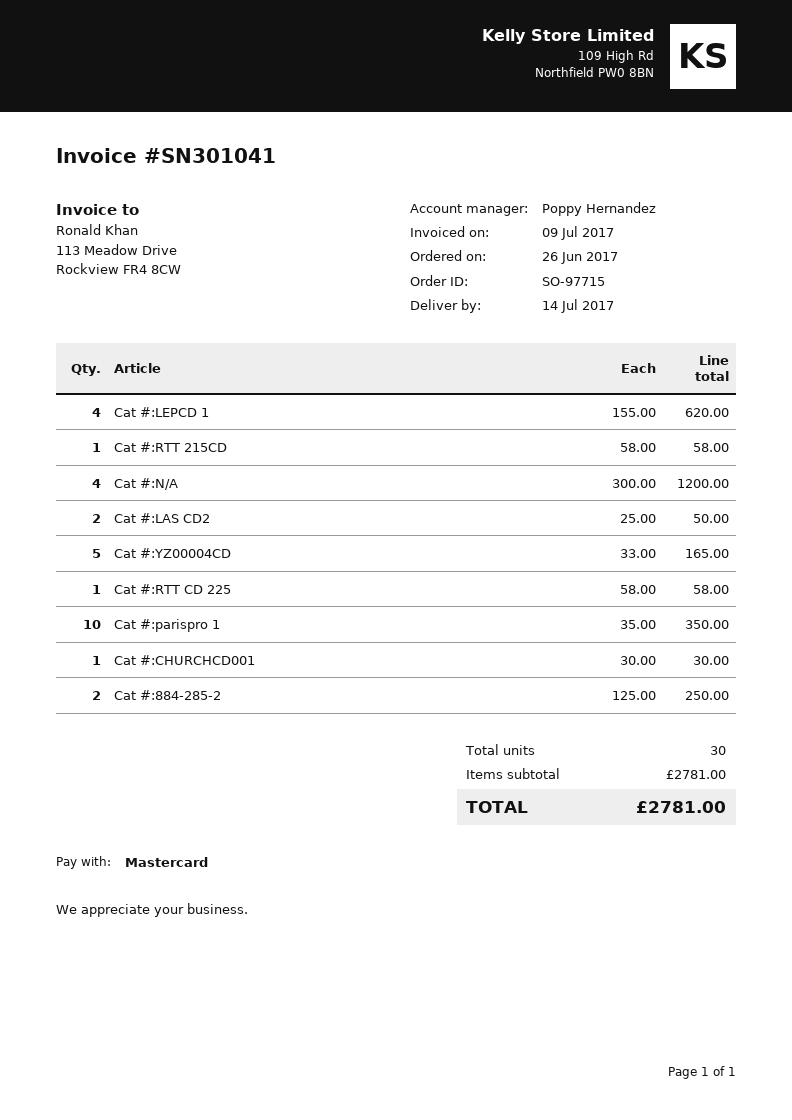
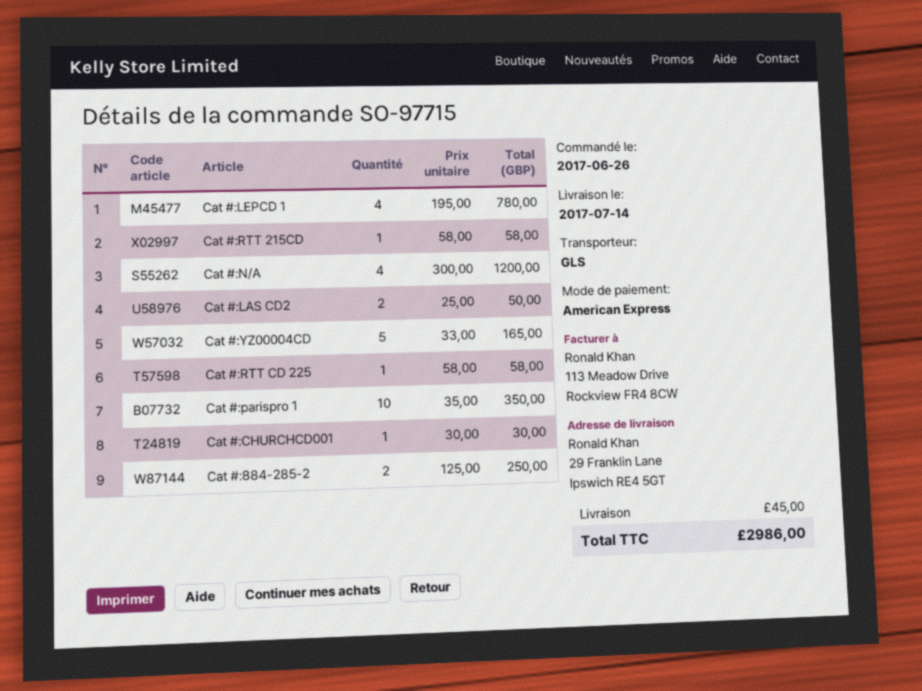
payment method: Mastercard -> American Express
Cat #:LEPCD 1: 4 x 155.00 = 620.00 -> 4 x 195.00 = 780.00
shipping: none -> 45.00
total: 2781.00 -> 2986.00

